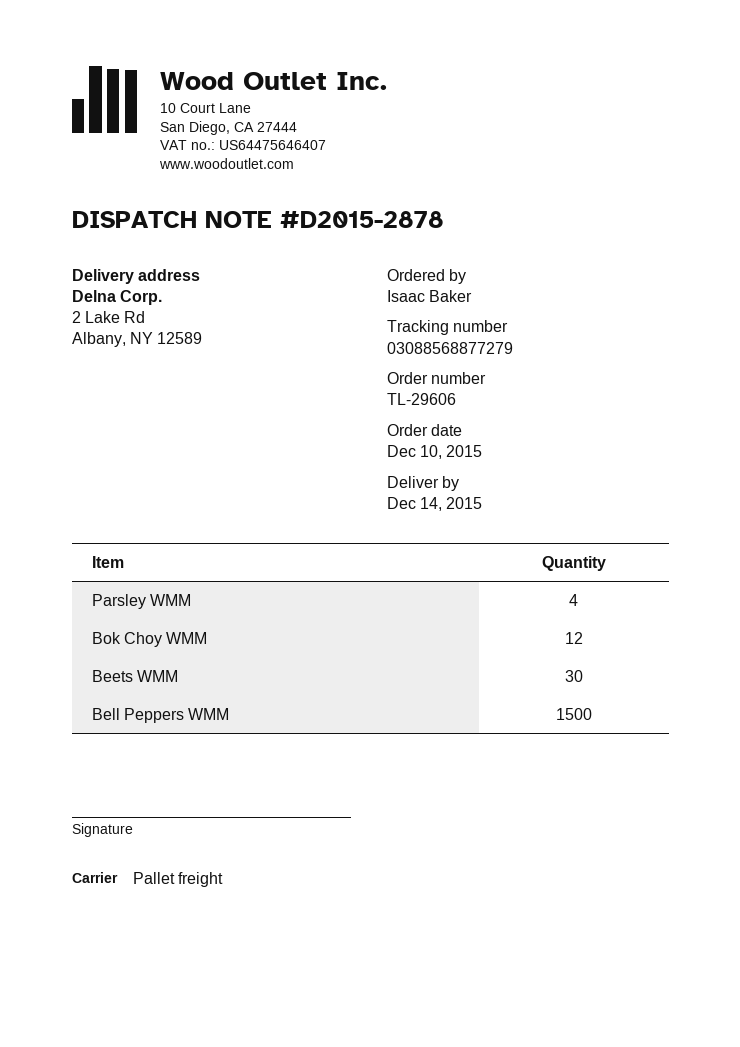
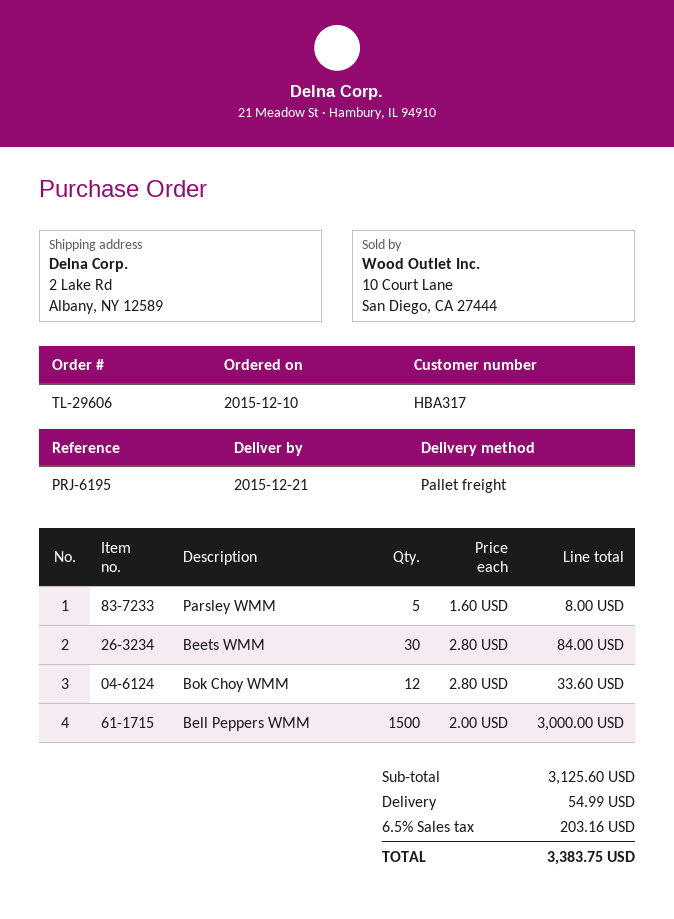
delivery date: 2015-12-14 -> 2015-12-21
Parsley WMM: 4 -> 5

